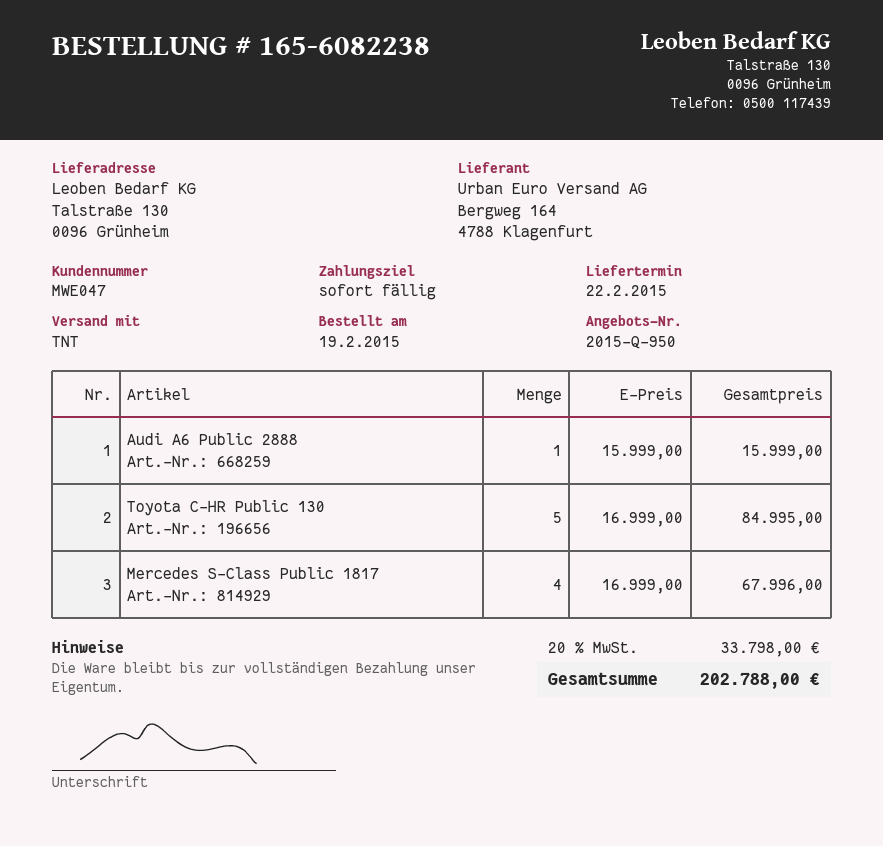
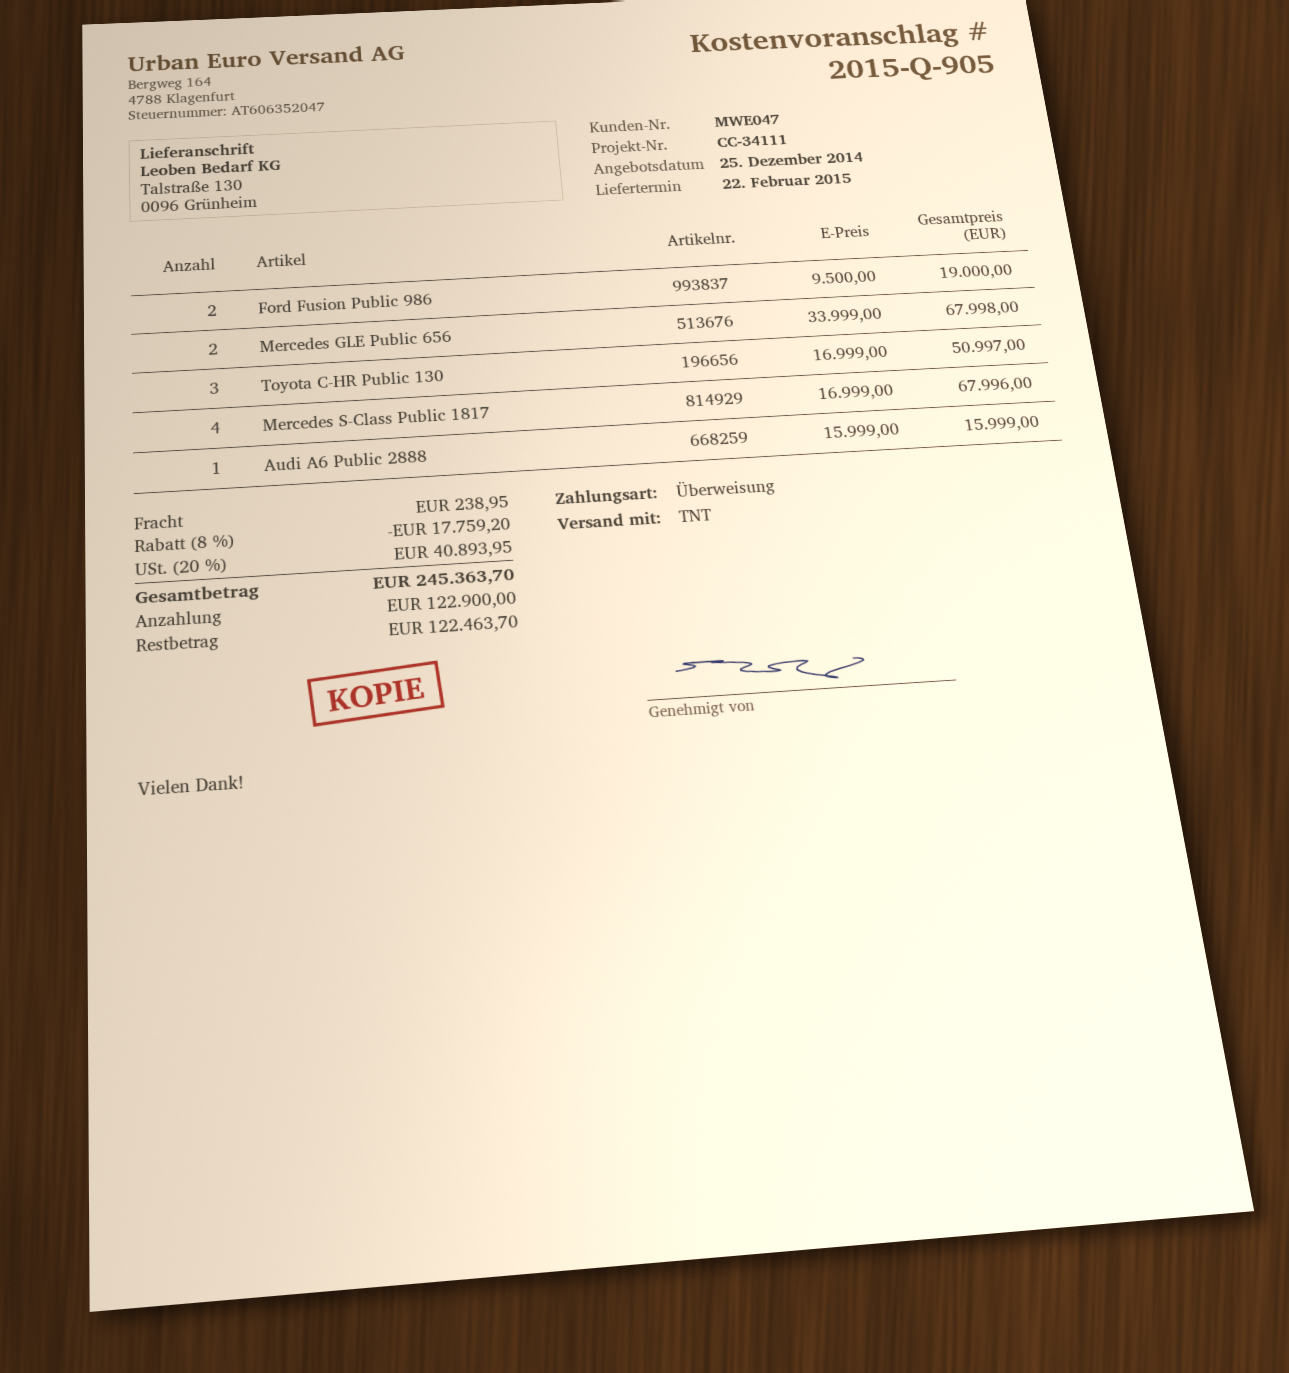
quote number: 2015-Q-950 -> 2015-Q-905
Toyota C-HR Public 130: 5 x 16999.00 = 84995.00 -> 3 x 16999.00 = 50997.00
Ford Fusion Public 986: none -> 2 x 9500.00 = 19000.00
Mercedes GLE Public 656: none -> 2 x 33999.00 = 67998.00
discount: none -> 8% = 17759.20
shipping: none -> 238.95
tax: 20% = 33798.00 -> 20% = 40893.95
total: 202788.00 -> 245363.70

